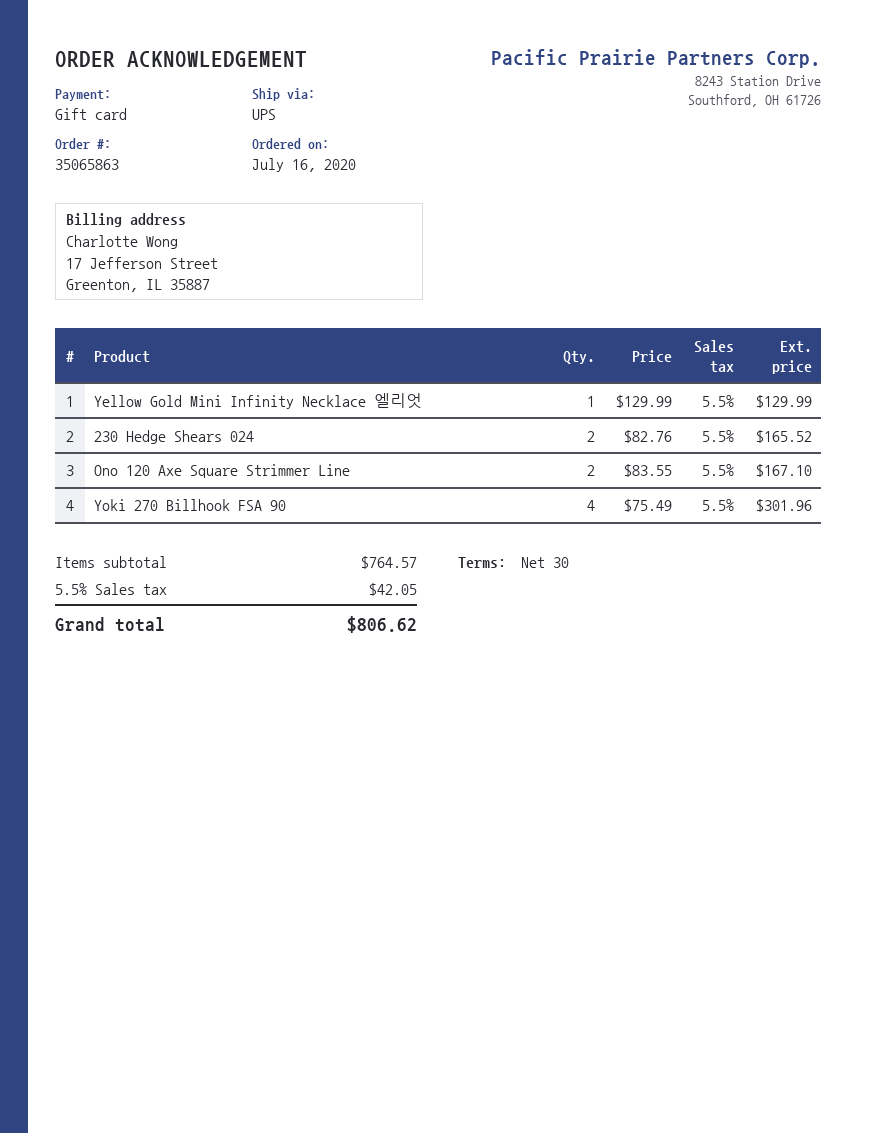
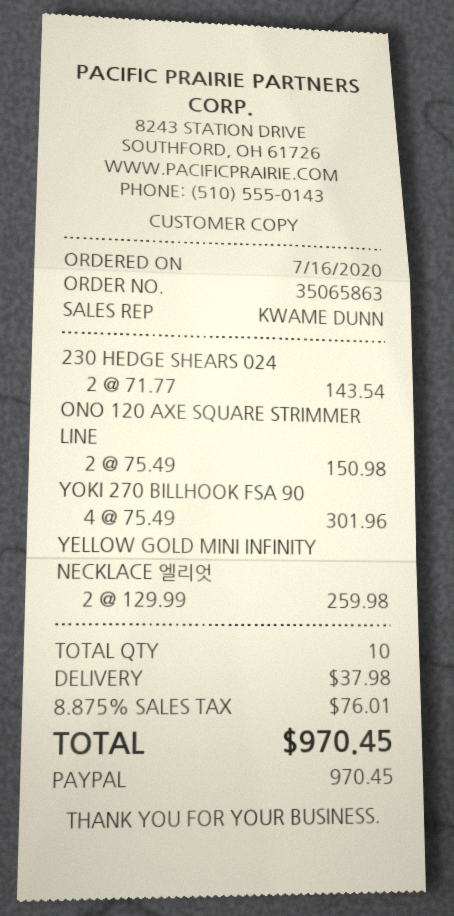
payment method: gift card -> PayPal
Yellow Gold Mini Infinity Necklace 엘리엇: 1 x 129.99 = 129.99 -> 2 x 129.99 = 259.98
230 Hedge Shears 024: 2 x 82.76 = 165.52 -> 2 x 71.77 = 143.54
Ono 120 Axe Square Strimmer Line: 2 x 83.55 = 167.10 -> 2 x 75.49 = 150.98
shipping: none -> 37.98
tax: 5.5% = 42.05 -> 8.875% = 76.01
total: 806.62 -> 970.45

